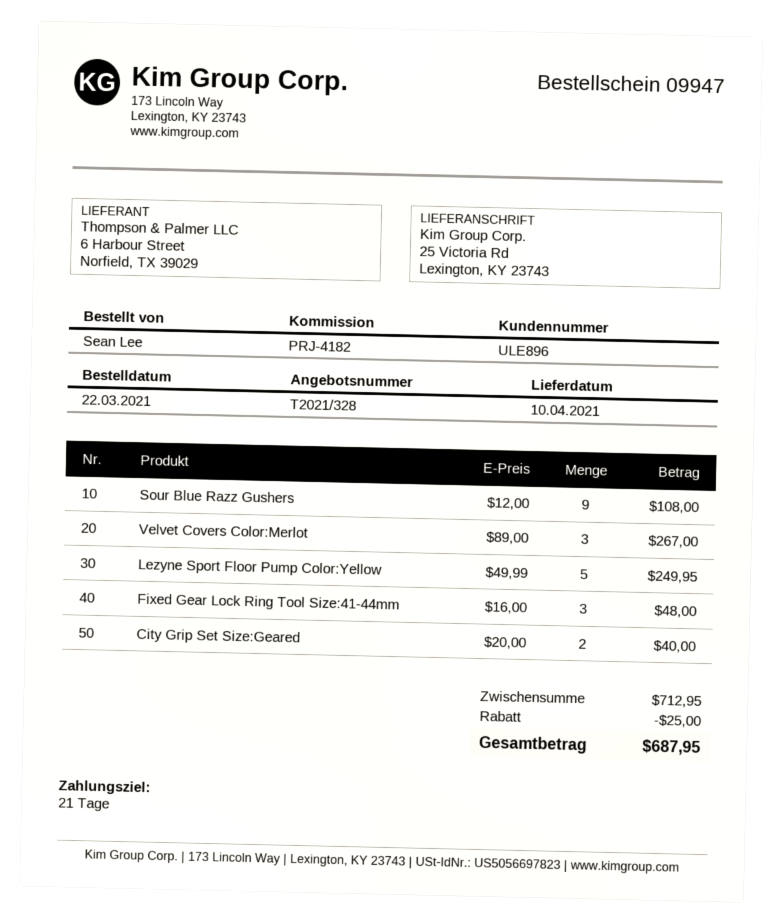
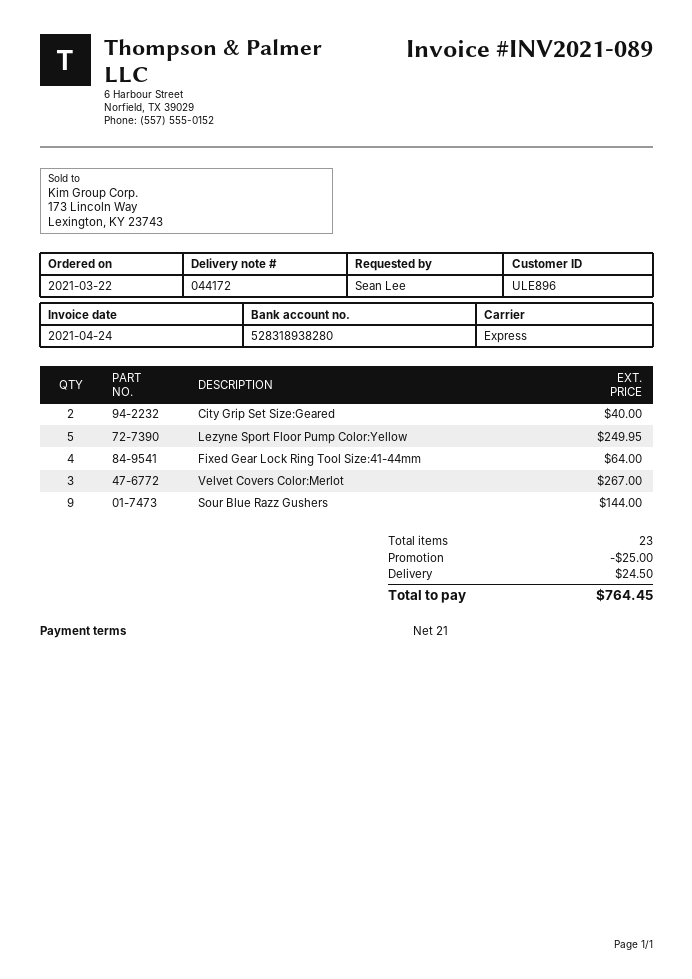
Sour Blue Razz Gushers: 9 for 108.00 -> 9 for 144.00
Fixed Gear Lock Ring Tool Size:41-44mm: 3 for 48.00 -> 4 for 64.00
shipping: none -> 24.50
total: 687.95 -> 764.45

